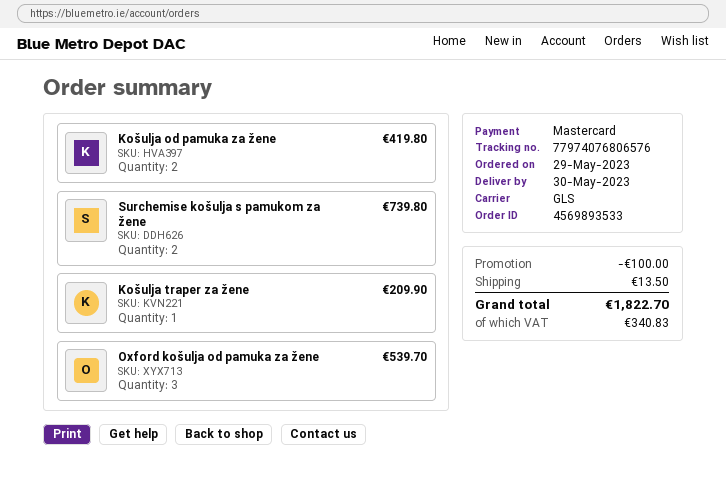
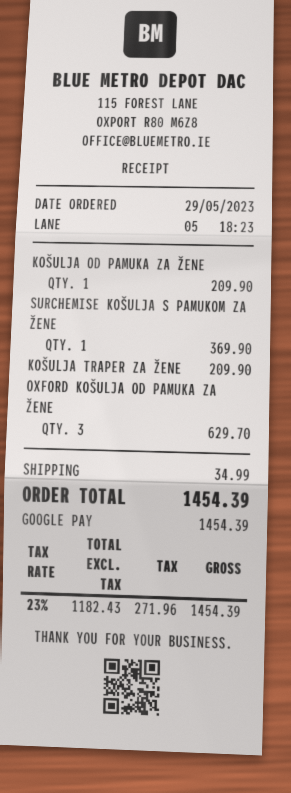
payment method: Mastercard -> Google Pay
Košulja od pamuka za žene: 2 for 419.80 -> 1 for 209.90
Surchemise košulja s pamukom za žene: 2 for 739.80 -> 1 for 369.90
Oxford košulja od pamuka za žene: 3 for 539.70 -> 3 for 629.70
discount: 100.00 -> none
shipping: 13.50 -> 34.99
tax: 340.83 -> 271.96
total: 1822.70 -> 1454.39

